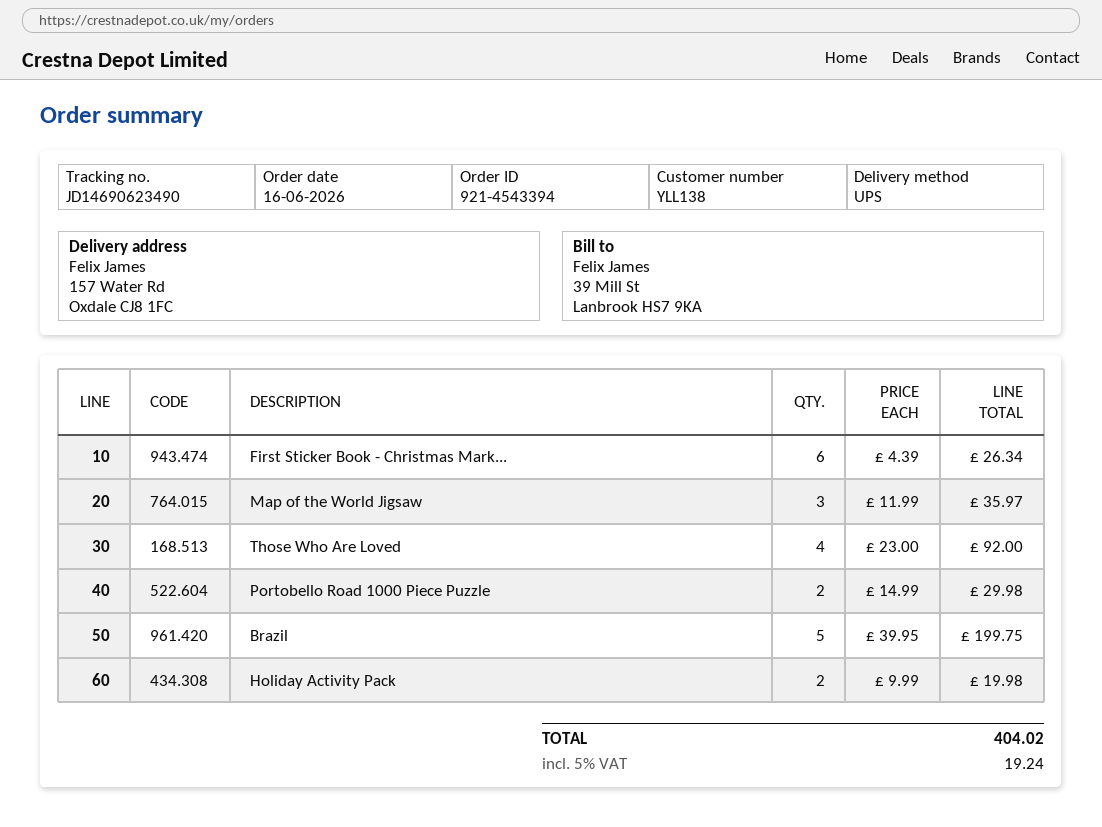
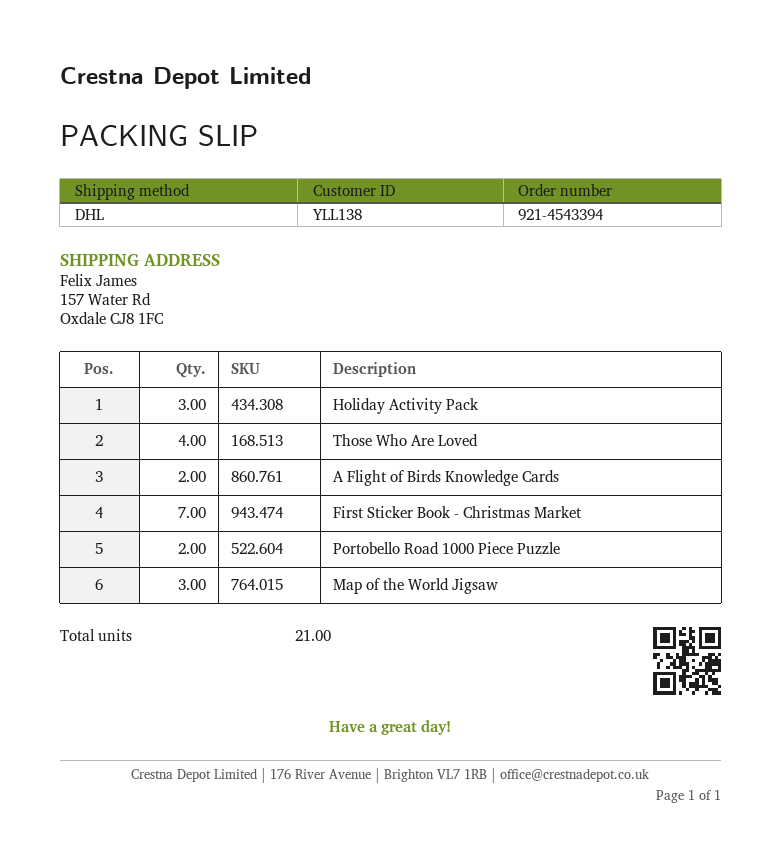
shipping method: UPS -> DHL
First Sticker Book - Christmas Mark...: 6 -> 7
Brazil: 5 -> none
Holiday Activity Pack: 2 -> 3
A Flight of Birds Knowledge Cards: none -> 2

